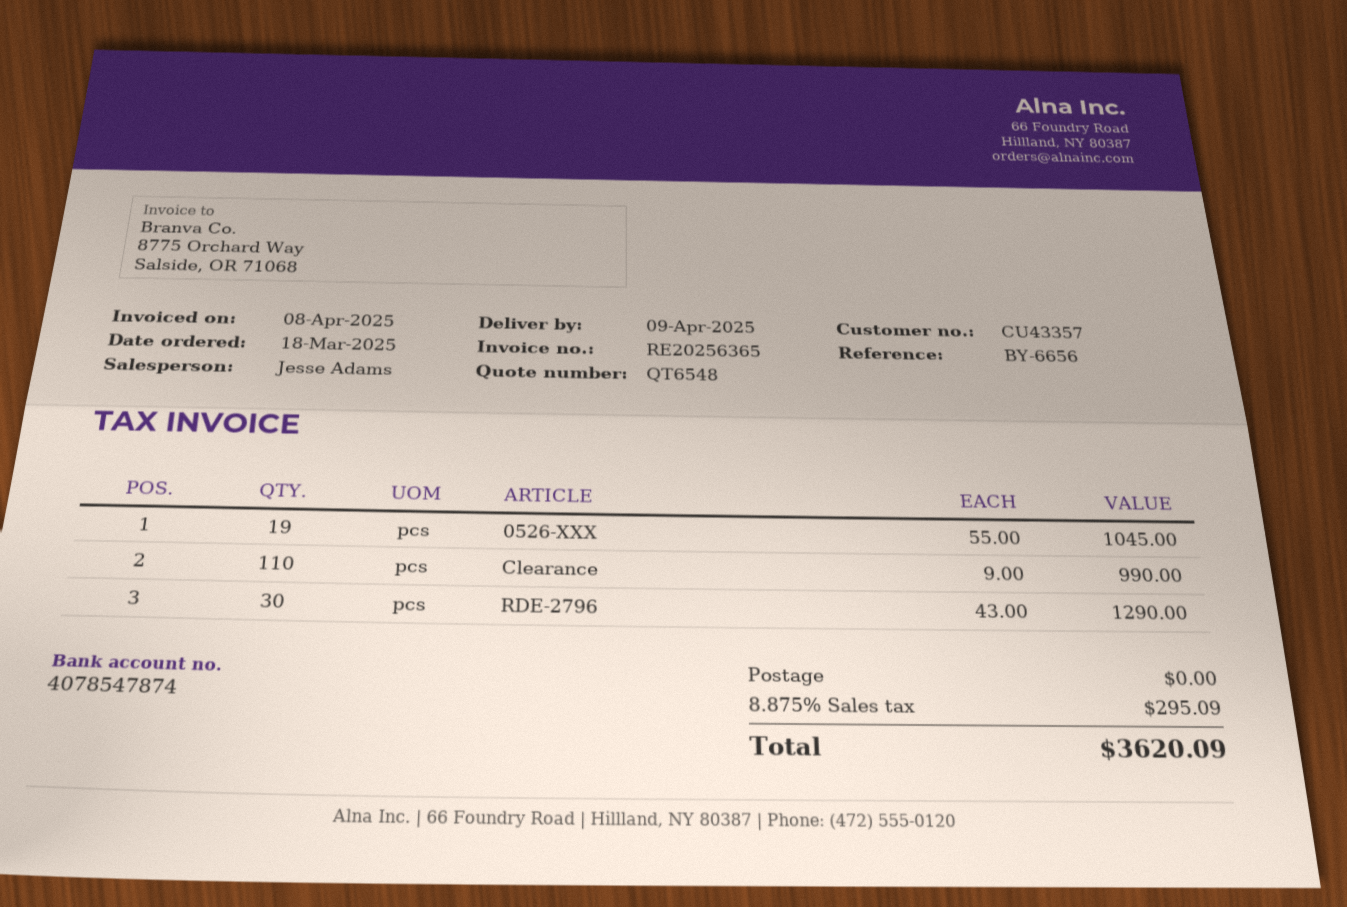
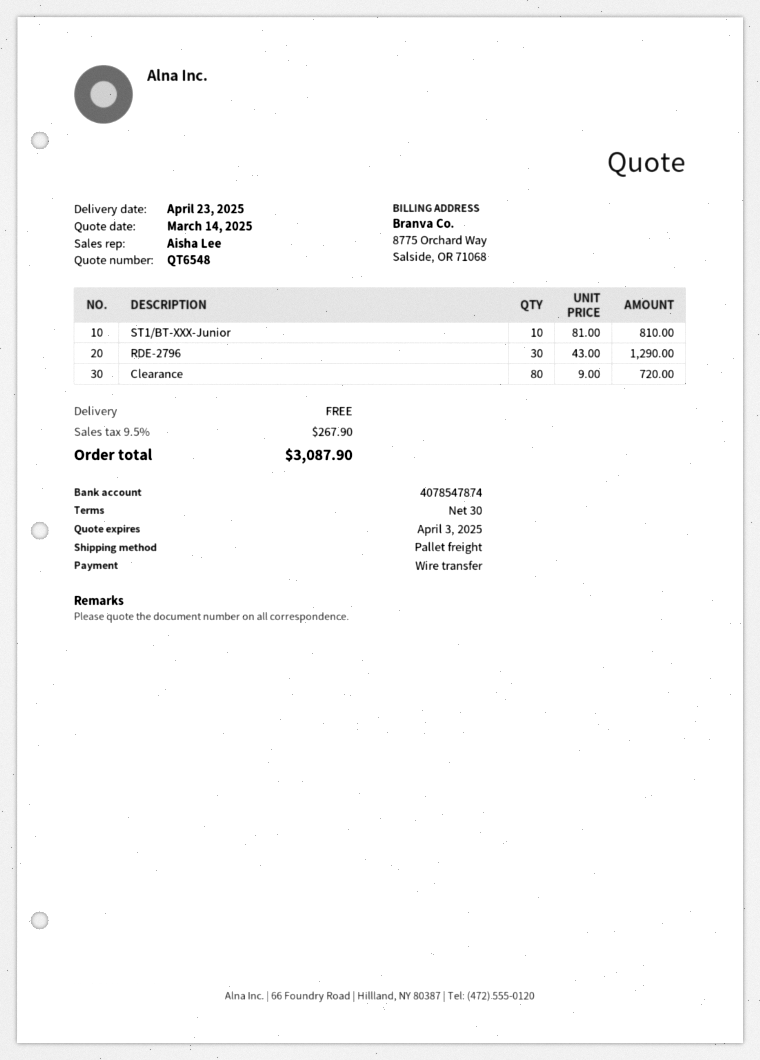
delivery date: 2025-04-09 -> 2025-04-23
sales rep: Jesse Adams -> Aisha Lee
0526-XXX: 19 x 55.00 = 1045.00 -> none
Clearance: 110 x 9.00 = 990.00 -> 80 x 9.00 = 720.00
ST1/BT-XXX-Junior: none -> 10 x 81.00 = 810.00
tax: 8.875% = 295.09 -> 9.5% = 267.90
total: 3620.09 -> 3087.90

